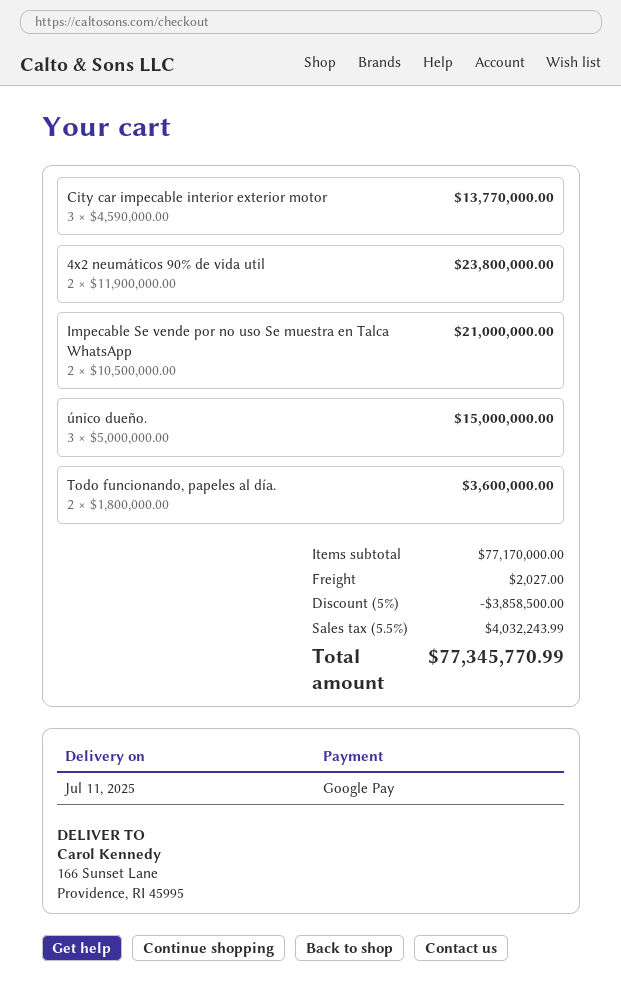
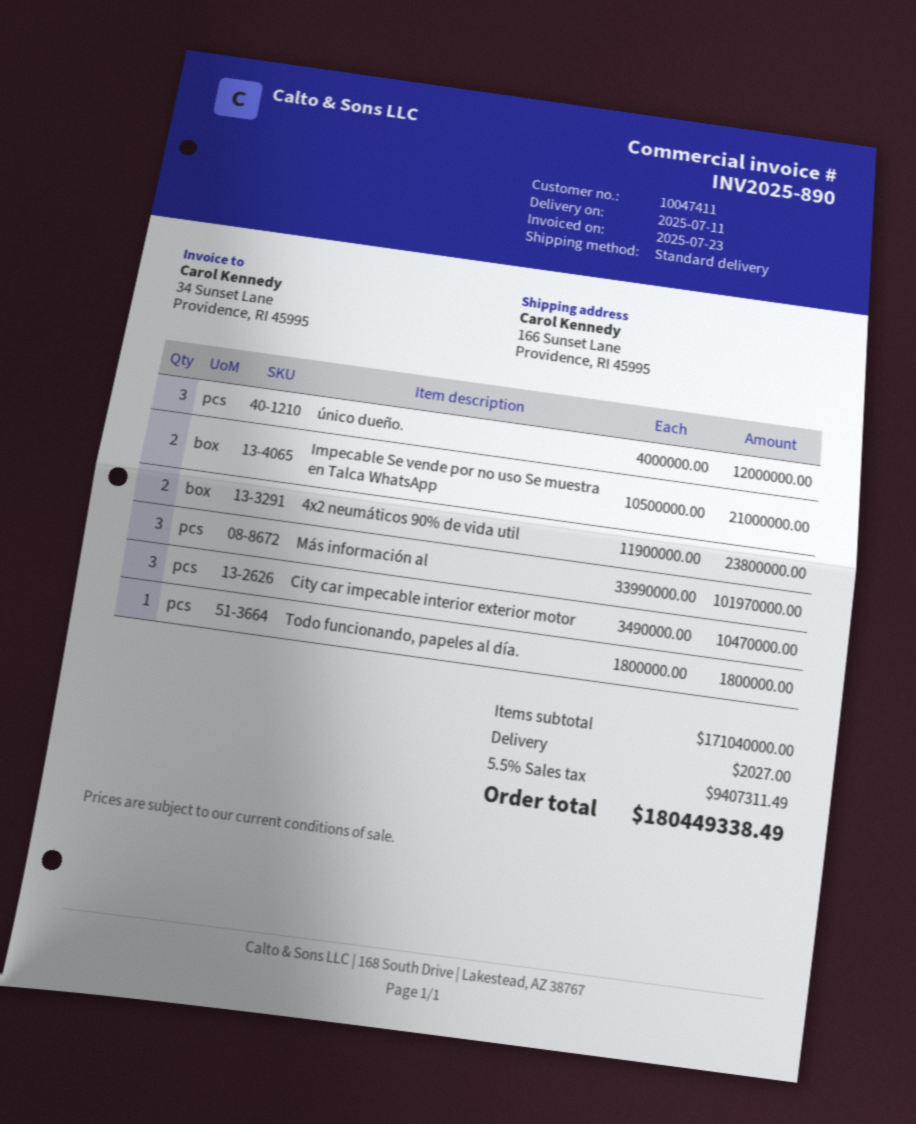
City car impecable interior exterior motor: 3 x 4590000.00 = 13770000.00 -> 3 x 3490000.00 = 10470000.00
único dueño.: 3 x 5000000.00 = 15000000.00 -> 3 x 4000000.00 = 12000000.00
Todo funcionando, papeles al día.: 2 x 1800000.00 = 3600000.00 -> 1 x 1800000.00 = 1800000.00
Más información al: none -> 3 x 33990000.00 = 101970000.00
subtotal: 77170000.00 -> 171040000.00
discount: 5% = 3858500.00 -> none
tax: 5.5% = 4032243.99 -> 5.5% = 9407311.49
total: 77345770.99 -> 180449338.49

